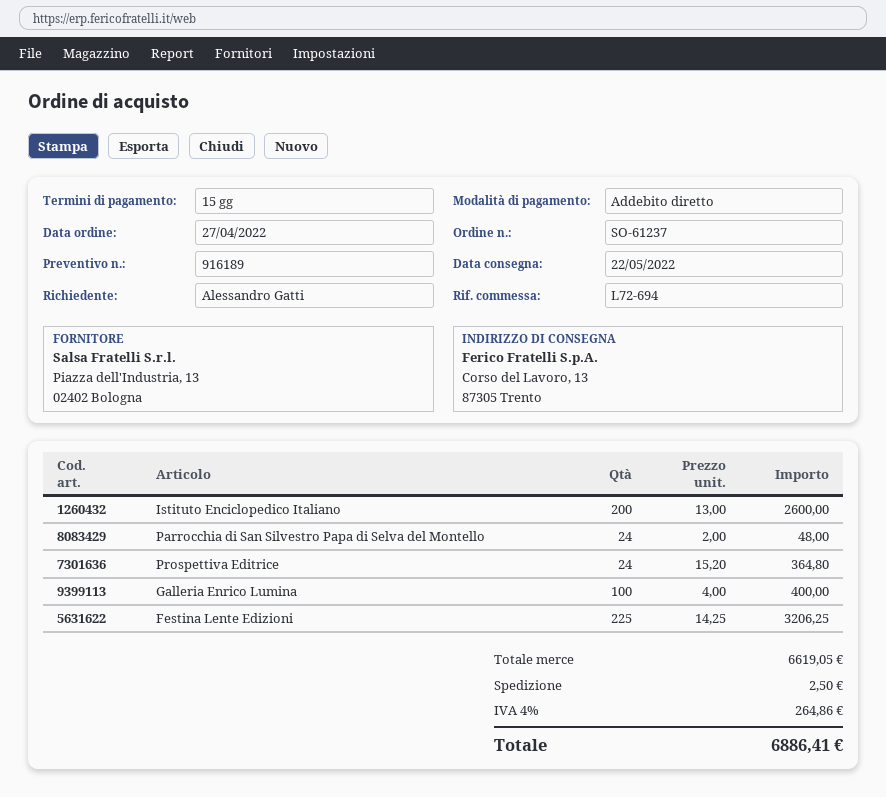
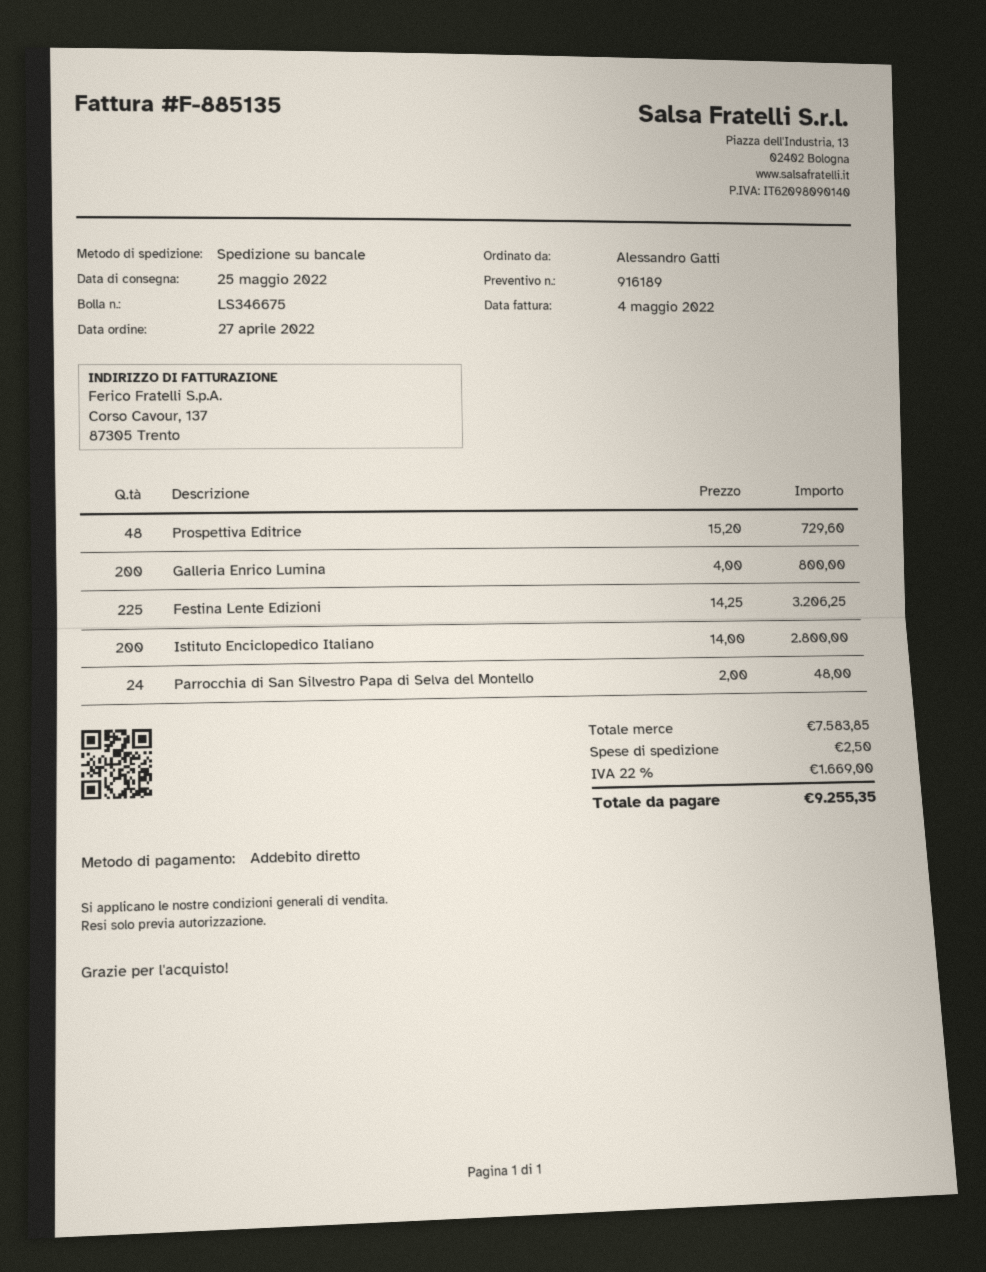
delivery date: 2022-05-22 -> 2022-05-25
Istituto Enciclopedico Italiano: 200 x 13.00 = 2600.00 -> 200 x 14.00 = 2800.00
Prospettiva Editrice: 24 x 15.20 = 364.80 -> 48 x 15.20 = 729.60
Galleria Enrico Lumina: 100 x 4.00 = 400.00 -> 200 x 4.00 = 800.00
subtotal: 6619.05 -> 7583.85
tax: 4% = 264.86 -> 22% = 1669.00
total: 6886.41 -> 9255.35

